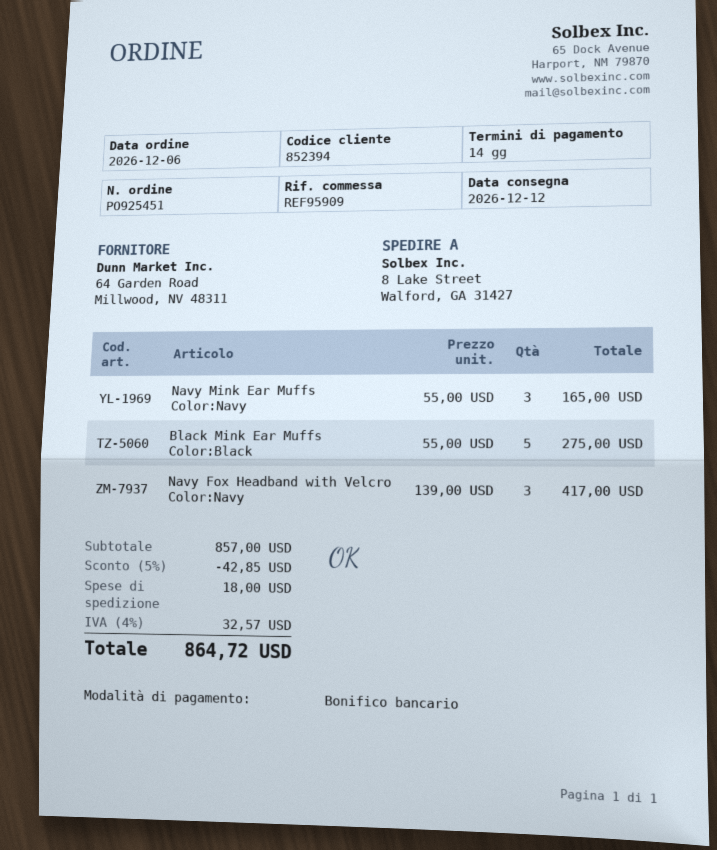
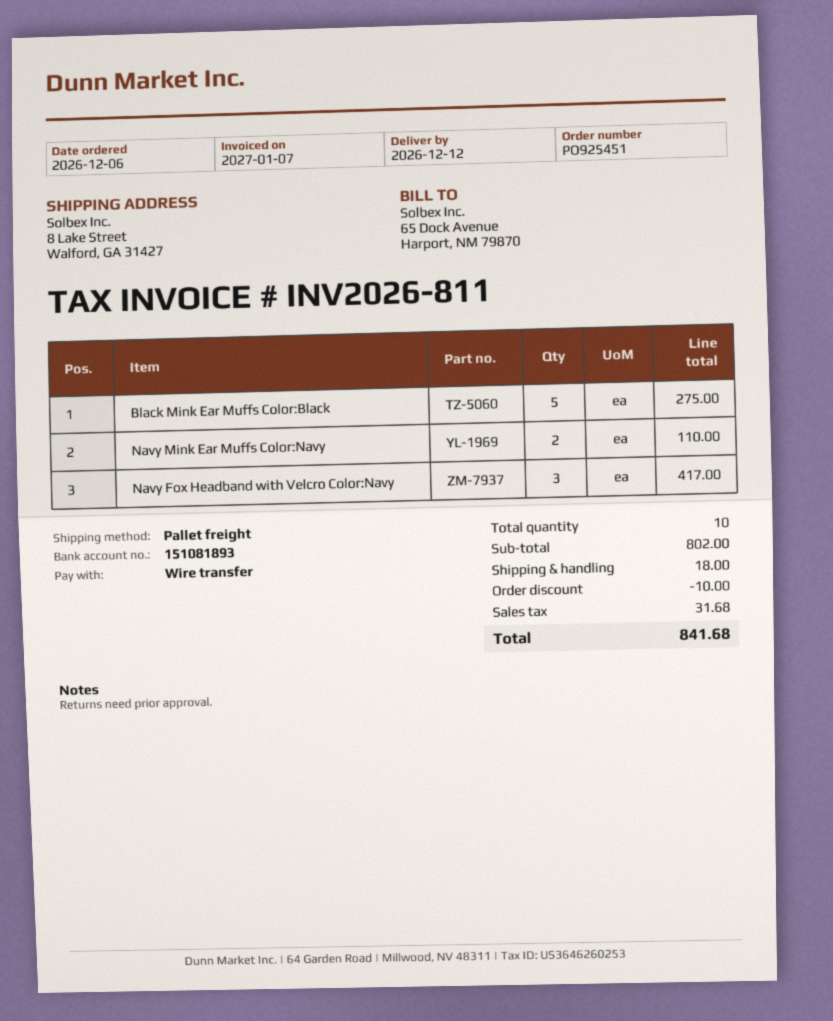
Navy Mink Ear Muffs Color:Navy: 3 for 165.00 -> 2 for 110.00
subtotal: 857.00 -> 802.00
discount: 42.85 -> 10.00
tax: 32.57 -> 31.68
total: 864.72 -> 841.68

